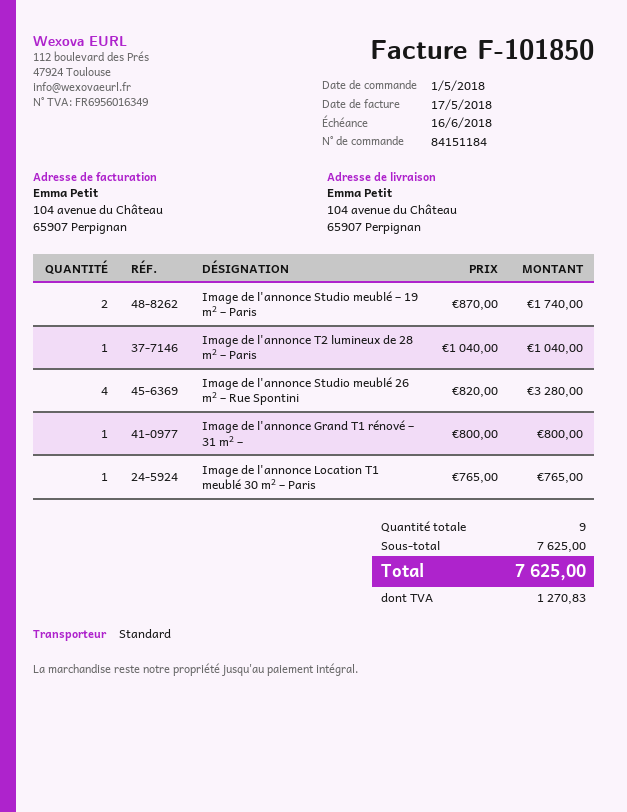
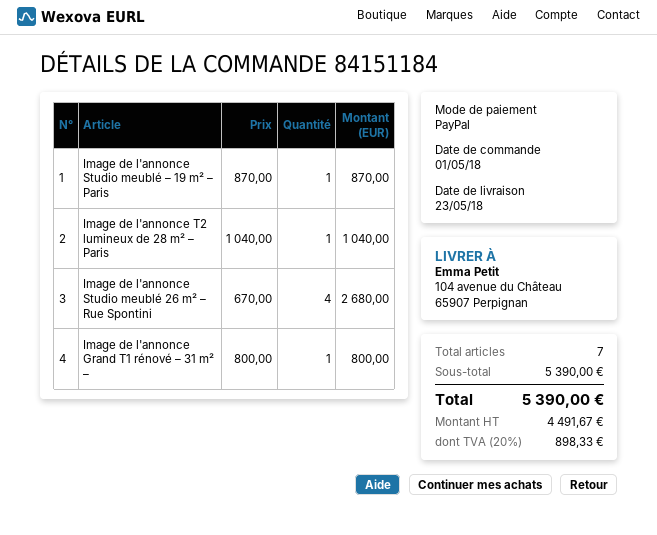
Image de l'annonce Studio meublé – 19 m² – Paris: 2 x 870.00 = 1740.00 -> 1 x 870.00 = 870.00
Image de l'annonce Studio meublé 26 m² – Rue Spontini: 4 x 820.00 = 3280.00 -> 4 x 670.00 = 2680.00
Image de l'annonce Location T1 meublé 30 m² – Paris: 1 x 765.00 = 765.00 -> none
total quantity: 9 -> 7
subtotal: 7625.00 -> 5390.00
tax: 1270.83 -> 898.33
total: 7625.00 -> 5390.00

